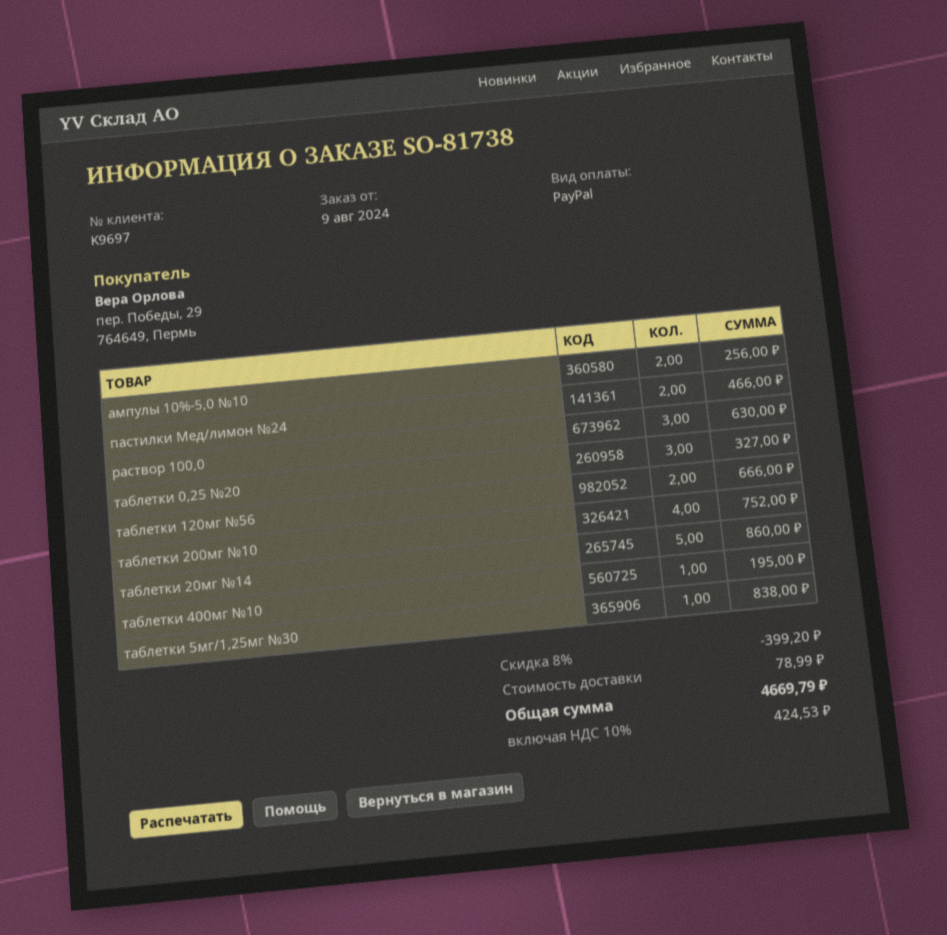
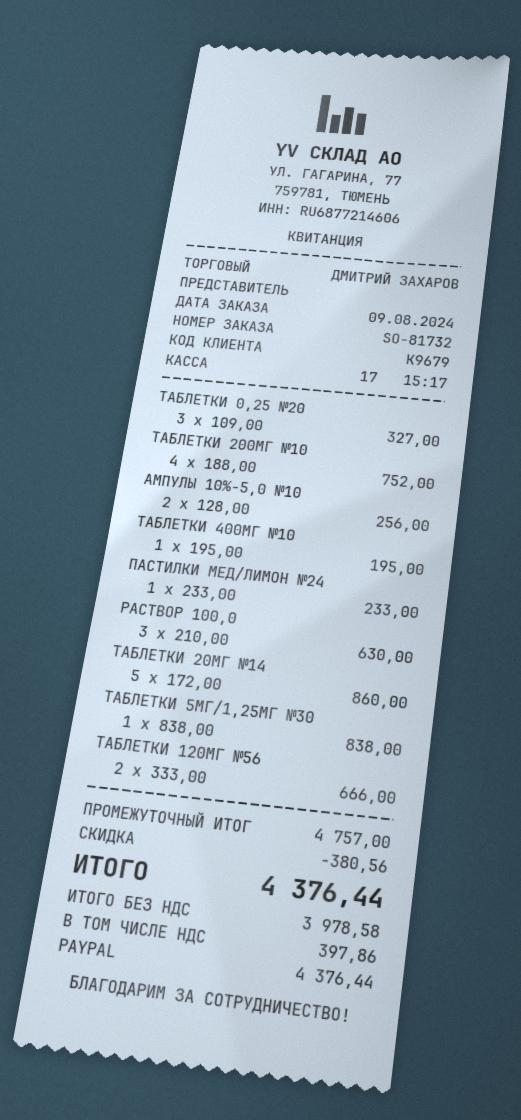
order number: SO-81738 -> SO-81732
customer number: K9697 -> K9679
пастилки Мед/лимон №24: 2 for 466.00 -> 1 for 233.00
discount: 399.20 -> 380.56
shipping: 78.99 -> none
tax: 424.53 -> 397.86
total: 4669.79 -> 4376.44

